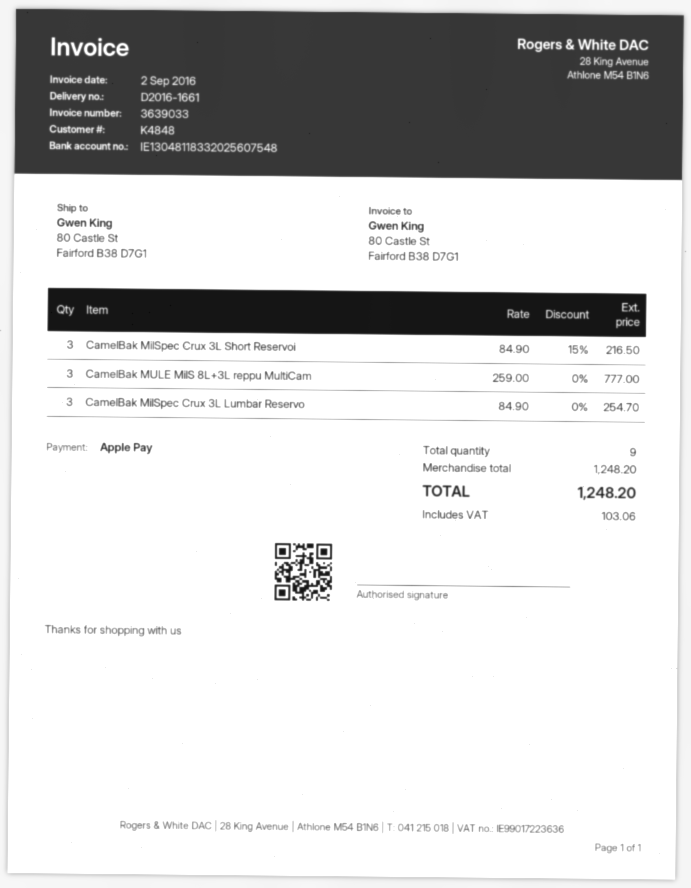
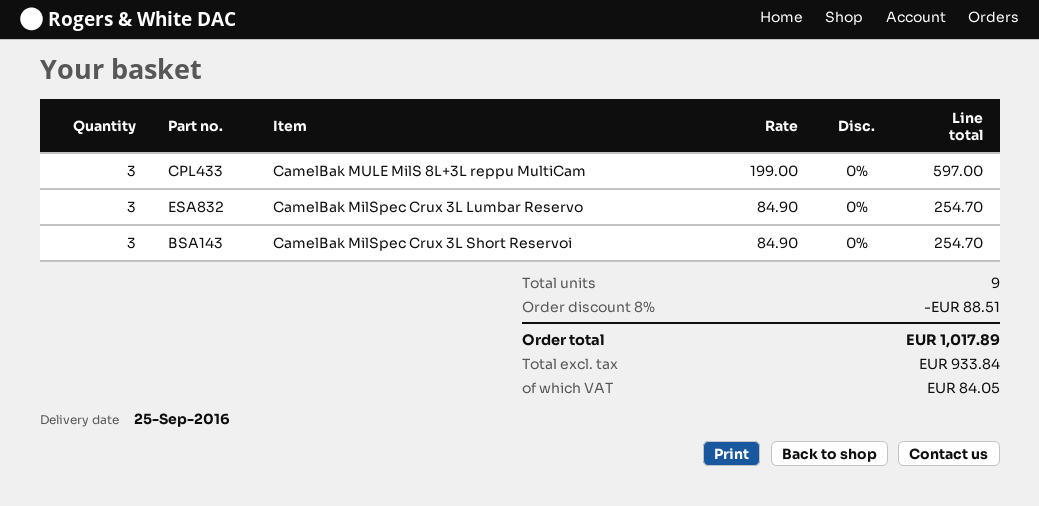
CamelBak MilSpec Crux 3L Short Reservoi: 3 x 84.90 - 15% = 216.50 -> 3 x 84.90 = 254.70
CamelBak MULE MilS 8L+3L reppu MultiCam: 3 x 259.00 = 777.00 -> 3 x 199.00 = 597.00
discount: none -> 8% = 88.51
tax: 103.06 -> 84.05
total: 1248.20 -> 1017.89

